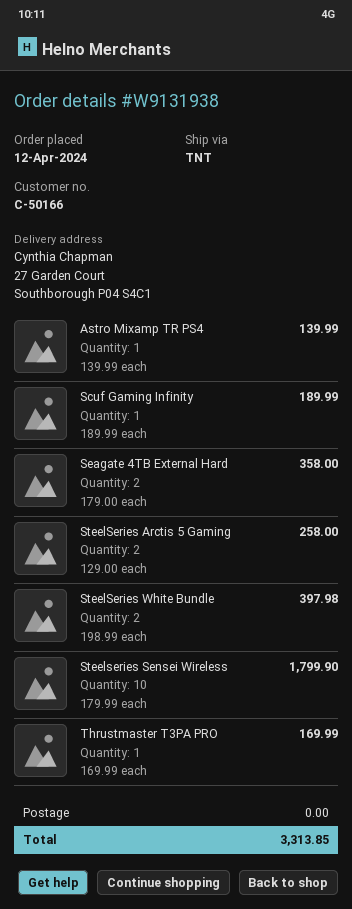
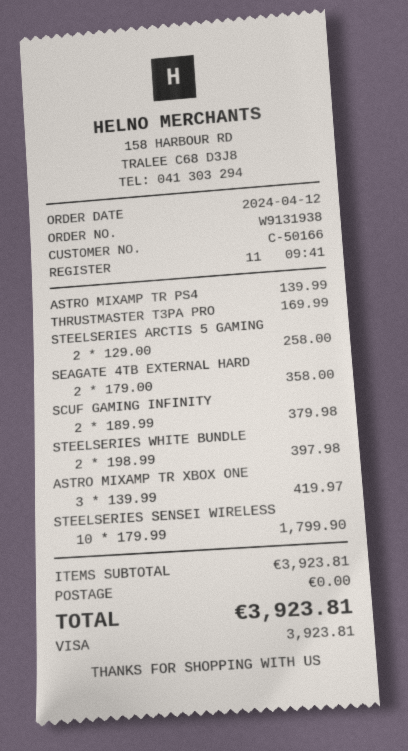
Scuf Gaming Infinity: 1 x 189.99 = 189.99 -> 2 x 189.99 = 379.98
ASTRO MIXAMP TR XBOX ONE: none -> 3 x 139.99 = 419.97
total: 3313.85 -> 3923.81

